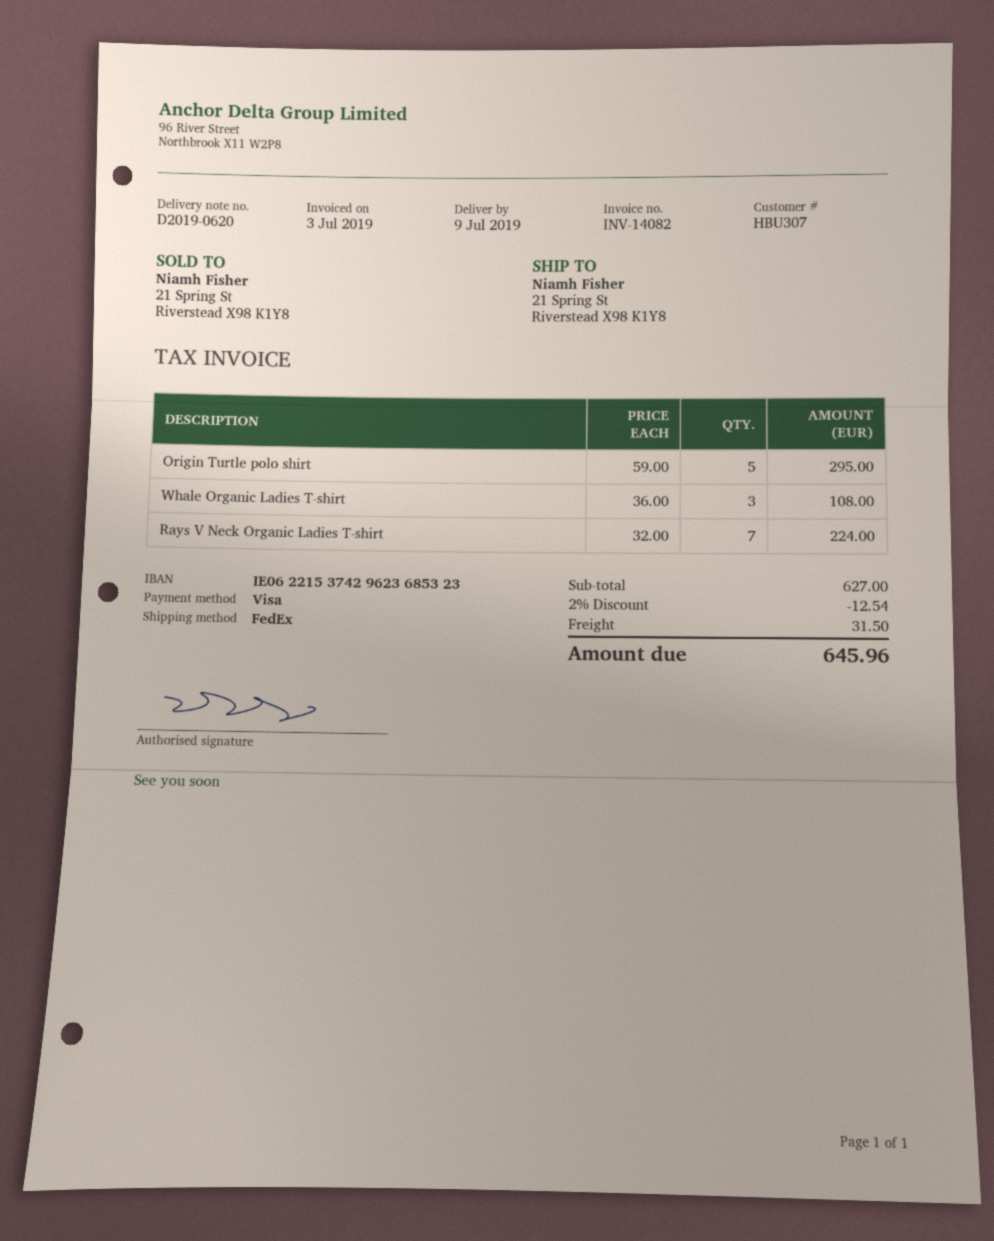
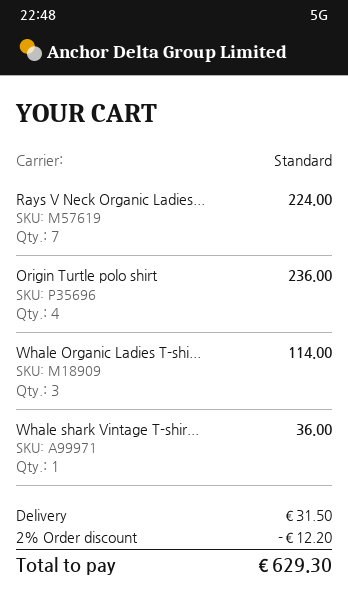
shipping method: FedEx -> standard
Origin Turtle polo shirt: 5 for 295.00 -> 4 for 236.00
Whale Organic Ladies T-shirt: 3 for 108.00 -> 3 for 114.00
Whale shark Vintage T-shir...: none -> 1 for 36.00
discount: 2% = 12.54 -> 2% = 12.20
total: 645.96 -> 629.30

